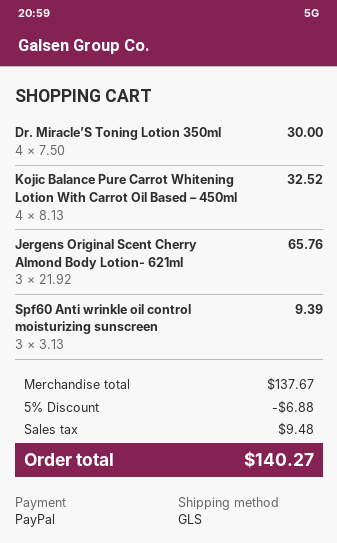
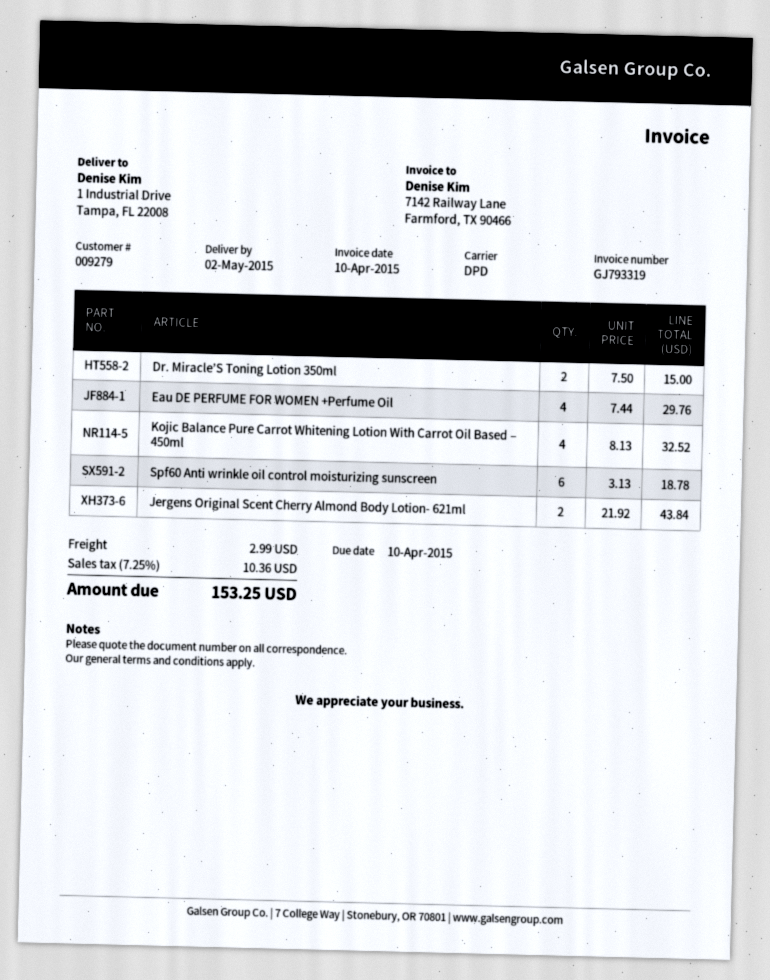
shipping method: GLS -> DPD
Dr. Miracle’S Toning Lotion 350ml: 4 x 7.50 = 30.00 -> 2 x 7.50 = 15.00
Jergens Original Scent Cherry Almond Body Lotion- 621ml: 3 x 21.92 = 65.76 -> 2 x 21.92 = 43.84
Spf60 Anti wrinkle oil control moisturizing sunscreen: 3 x 3.13 = 9.39 -> 6 x 3.13 = 18.78
Eau DE PERFUME FOR WOMEN +Perfume Oil: none -> 4 x 7.44 = 29.76
discount: 5% = 6.88 -> none
shipping: none -> 2.99
tax: 9.48 -> 10.36
total: 140.27 -> 153.25

